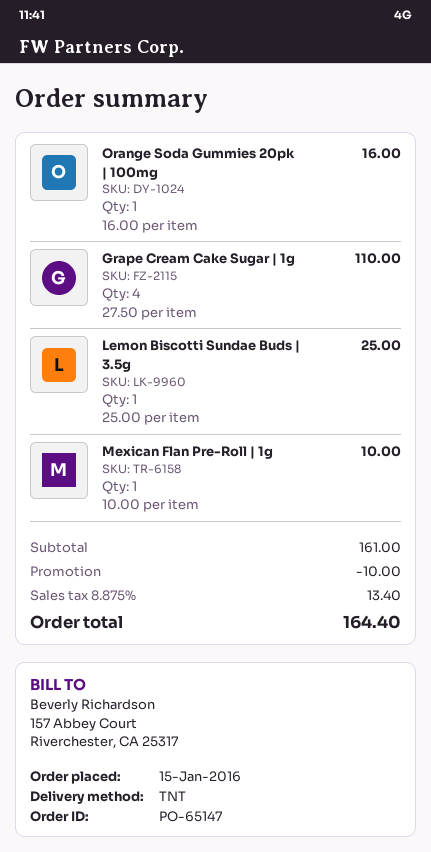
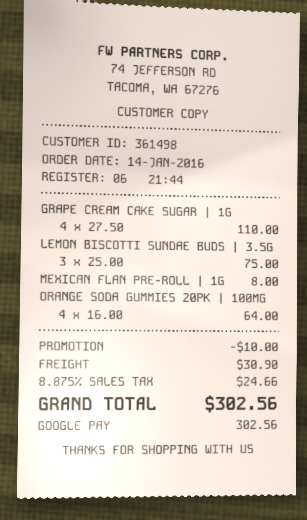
order date: 2016-01-15 -> 2016-01-14
Orange Soda Gummies 20pk | 100mg: 1 x 16.00 = 16.00 -> 4 x 16.00 = 64.00
Lemon Biscotti Sundae Buds | 3.5g: 1 x 25.00 = 25.00 -> 3 x 25.00 = 75.00
Mexican Flan Pre-Roll | 1g: 1 x 10.00 = 10.00 -> 1 x 8.00 = 8.00
shipping: none -> 30.90
tax: 8.875% = 13.40 -> 8.875% = 24.66
total: 164.40 -> 302.56

